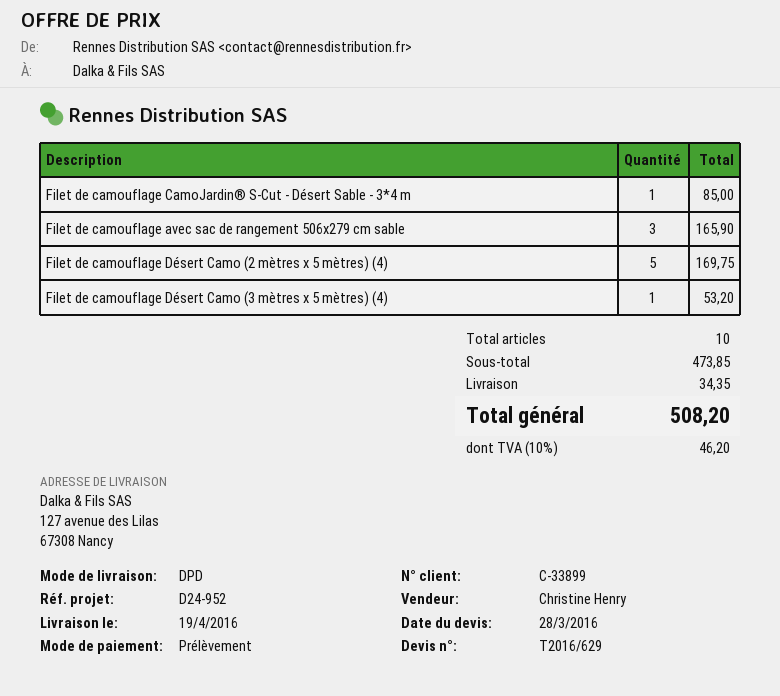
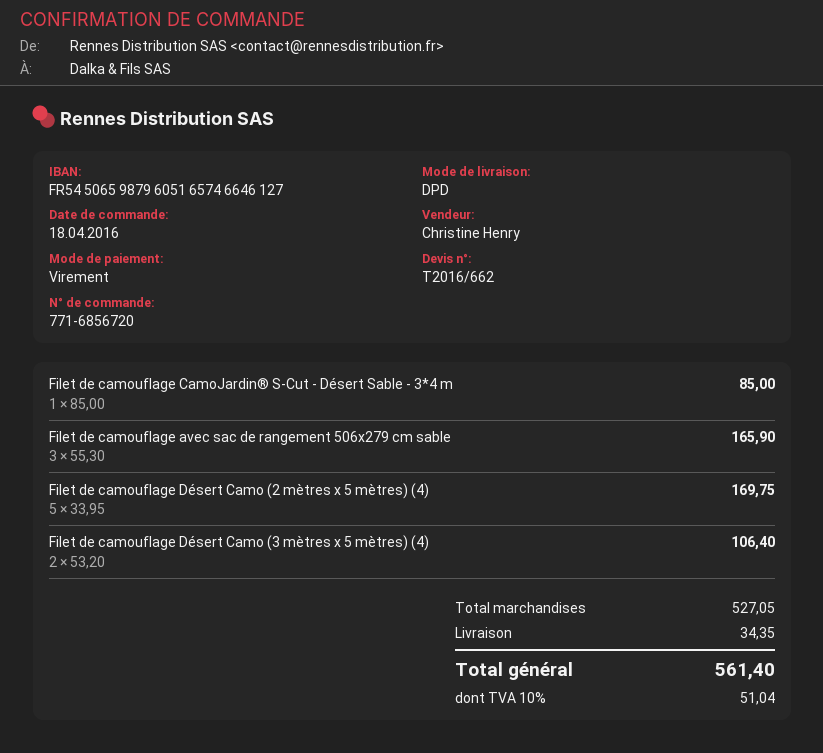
quote number: T2016/629 -> T2016/662
payment method: direct debit -> bank transfer
Filet de camouflage Désert Camo (3 mètres x 5 mètres) (4): 1 for 53.20 -> 2 for 106.40
subtotal: 473.85 -> 527.05
tax: 10% = 46.20 -> 10% = 51.04
total: 508.20 -> 561.40

